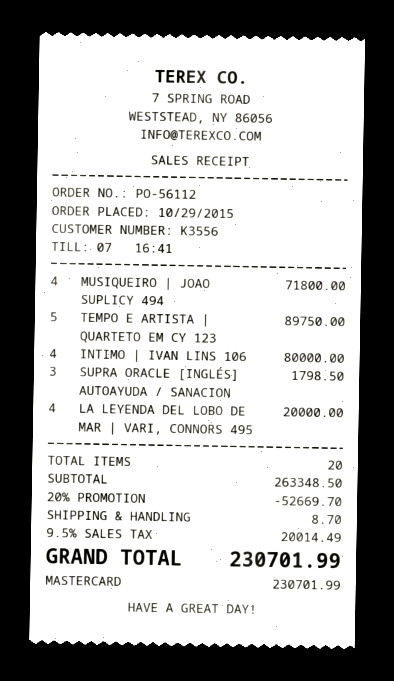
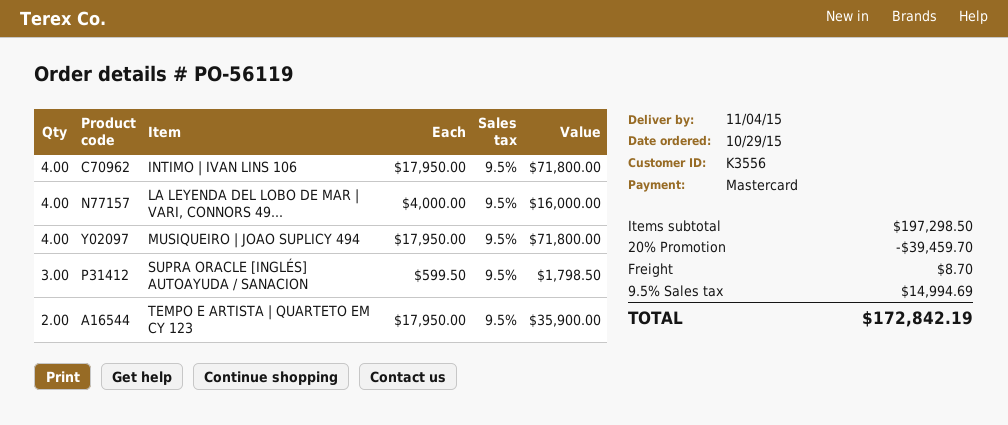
order number: PO-56112 -> PO-56119
TEMPO E ARTISTA | QUARTETO EM CY 123: 5 for 89750.00 -> 2 for 35900.00
INTIMO | IVAN LINS 106: 4 for 80000.00 -> 4 for 71800.00
LA LEYENDA DEL LOBO DE MAR | VARI, CONNORS 495: 4 for 20000.00 -> 4 for 16000.00
subtotal: 263348.50 -> 197298.50
discount: 20% = 52669.70 -> 20% = 39459.70
tax: 9.5% = 20014.49 -> 9.5% = 14994.69
total: 230701.99 -> 172842.19

